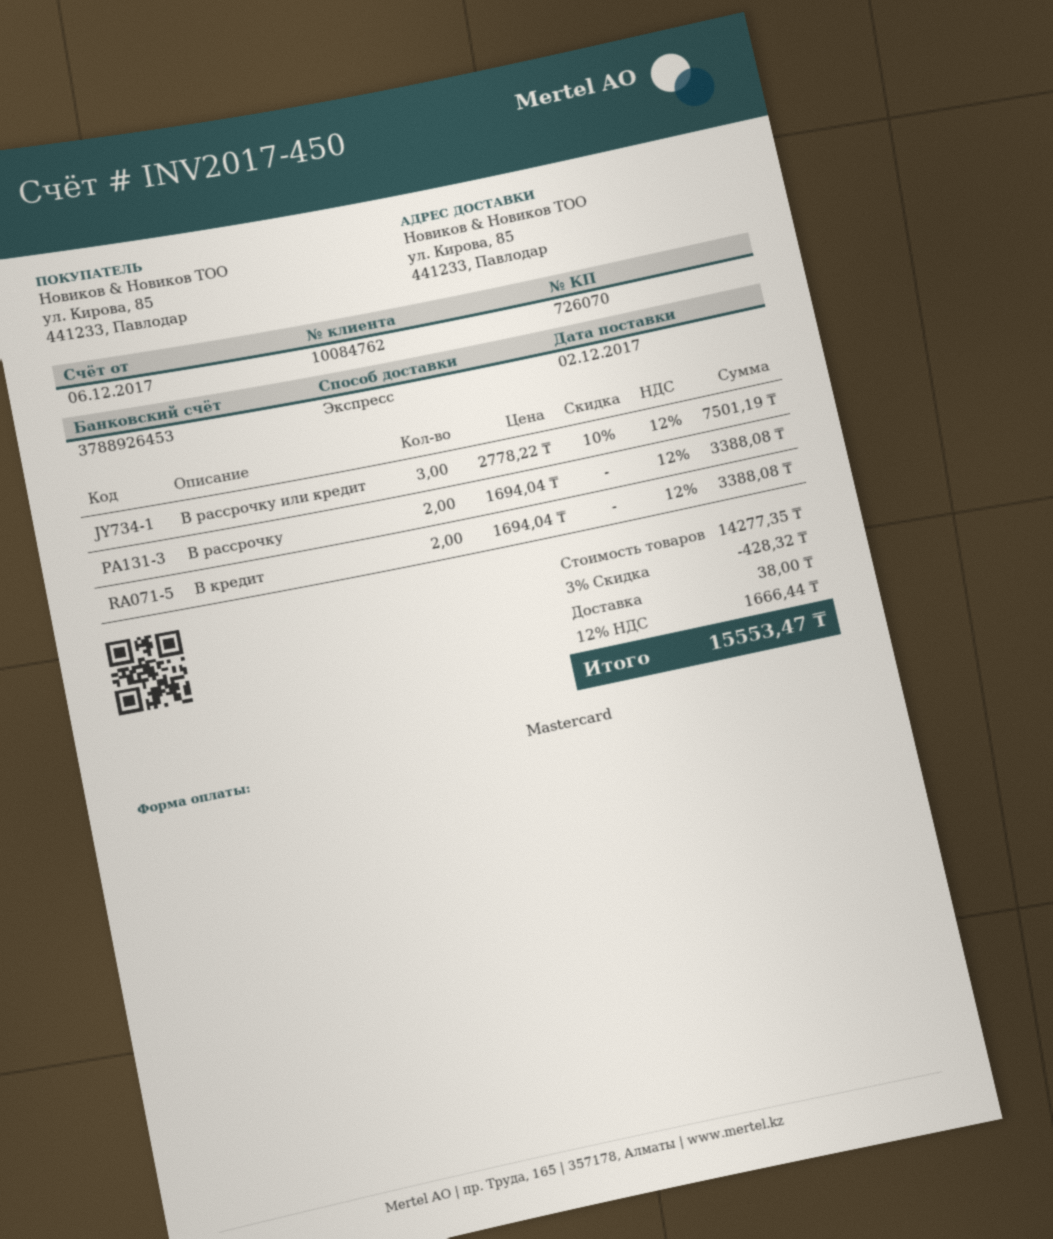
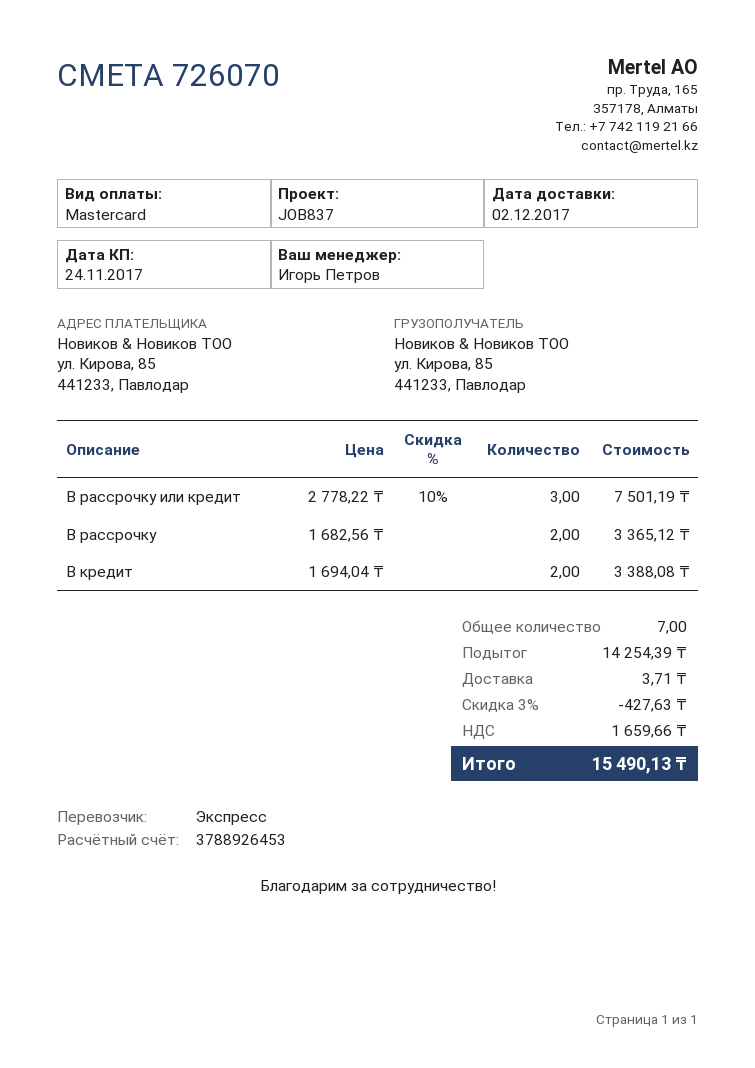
В рассрочку: 2 x 1694.04 = 3388.08 -> 2 x 1682.56 = 3365.12
subtotal: 14277.35 -> 14254.39
discount: 3% = 428.32 -> 3% = 427.63
shipping: 38.00 -> 3.71
tax: 1666.44 -> 1659.66
total: 15553.47 -> 15490.13

